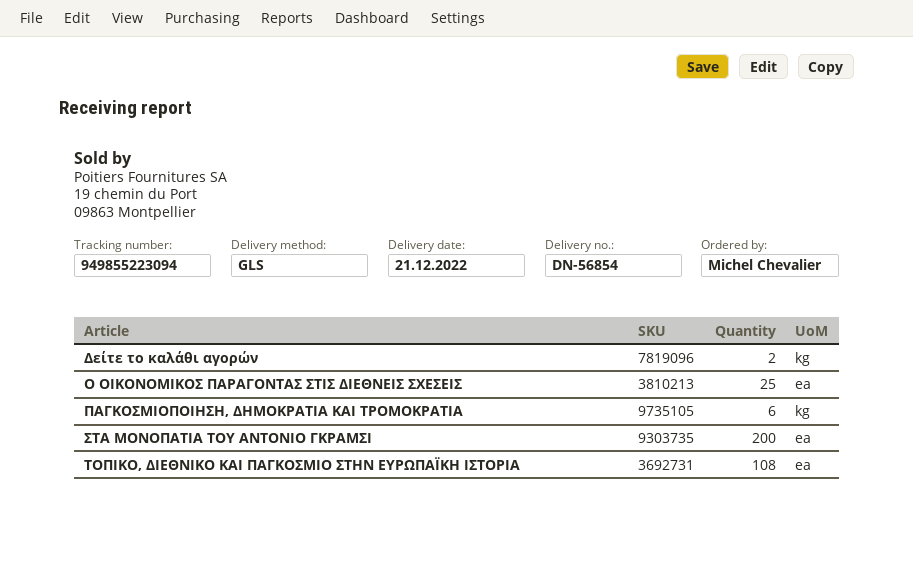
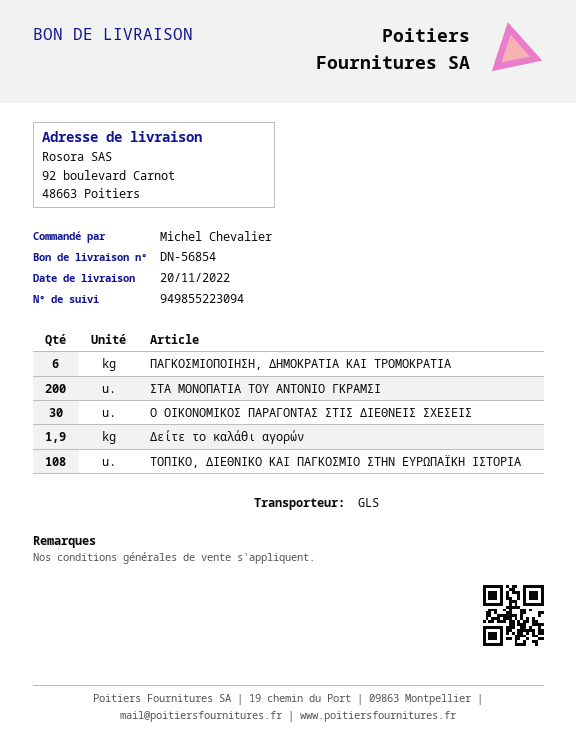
delivery date: 2022-12-21 -> 2022-11-20
Δείτε το καλάθι αγορών: 2 -> 1.9
Ο ΟΙΚΟΝΟΜΙΚΟΣ ΠΑΡΑΓΟΝΤΑΣ ΣΤΙΣ ΔΙΕΘΝΕΙΣ ΣΧΕΣΕΙΣ: 25 -> 30

